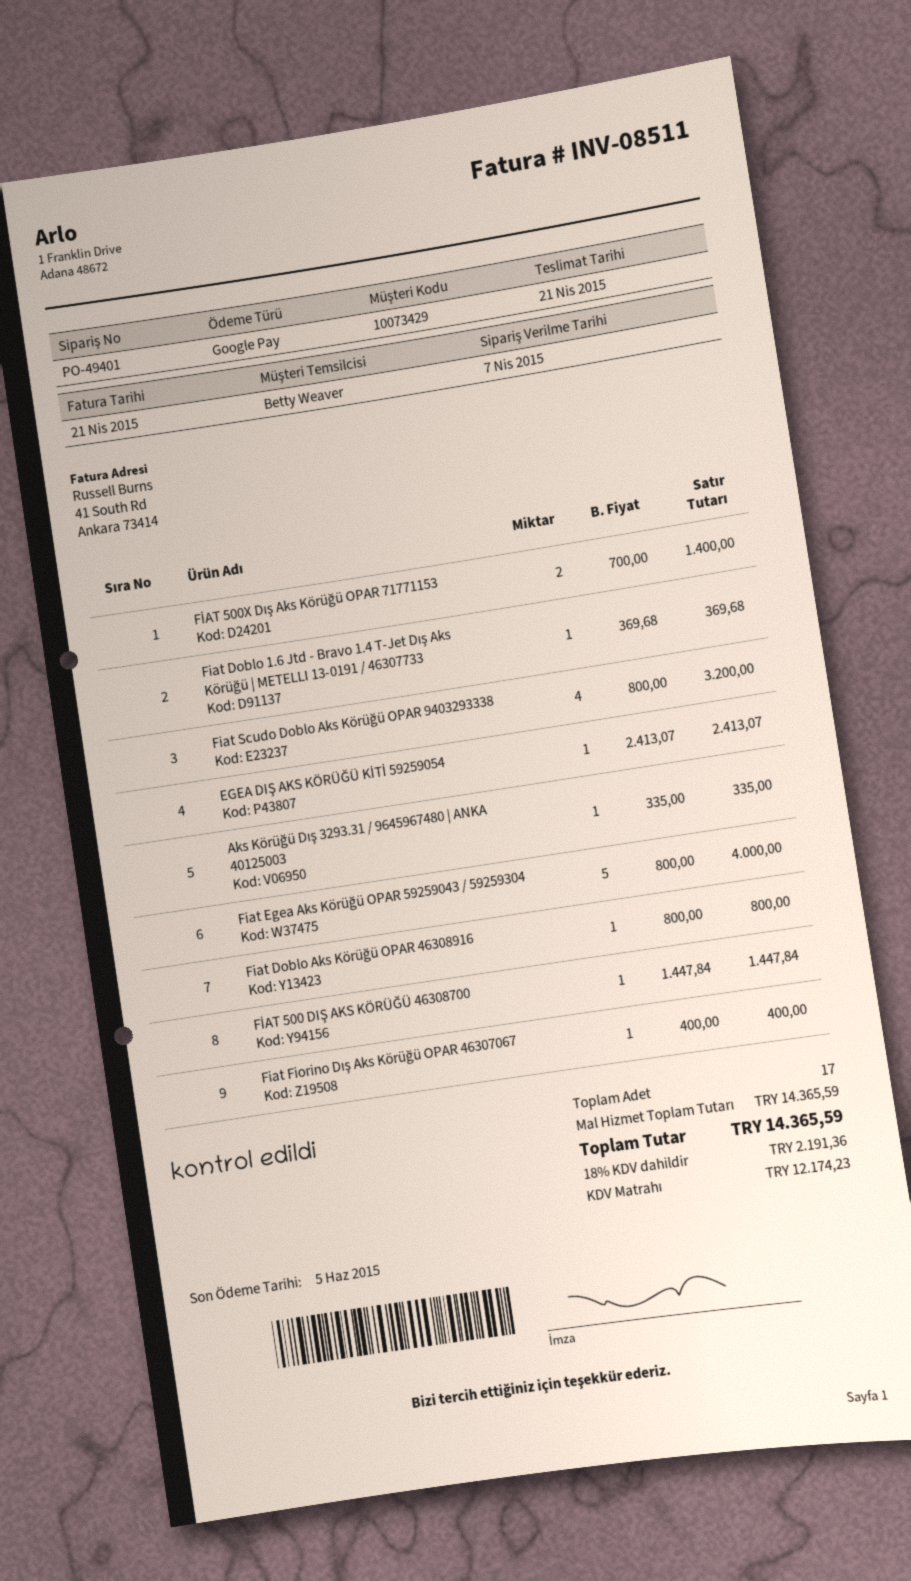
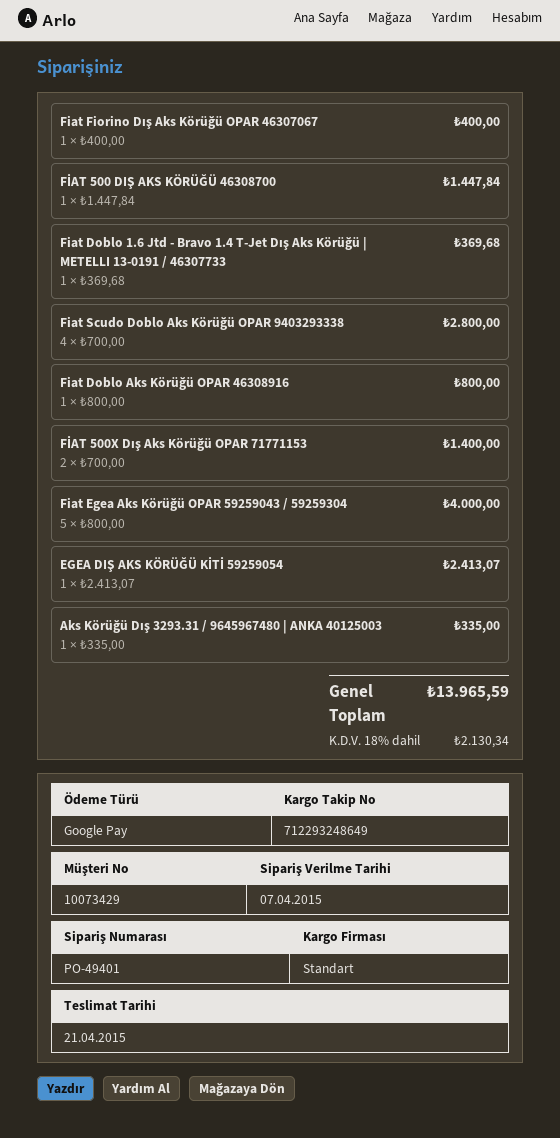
Fiat Scudo Doblo Aks Körüğü OPAR 9403293338: 4 x 800.00 = 3200.00 -> 4 x 700.00 = 2800.00
tax: 18% = 2191.36 -> 18% = 2130.34
total: 14365.59 -> 13965.59

